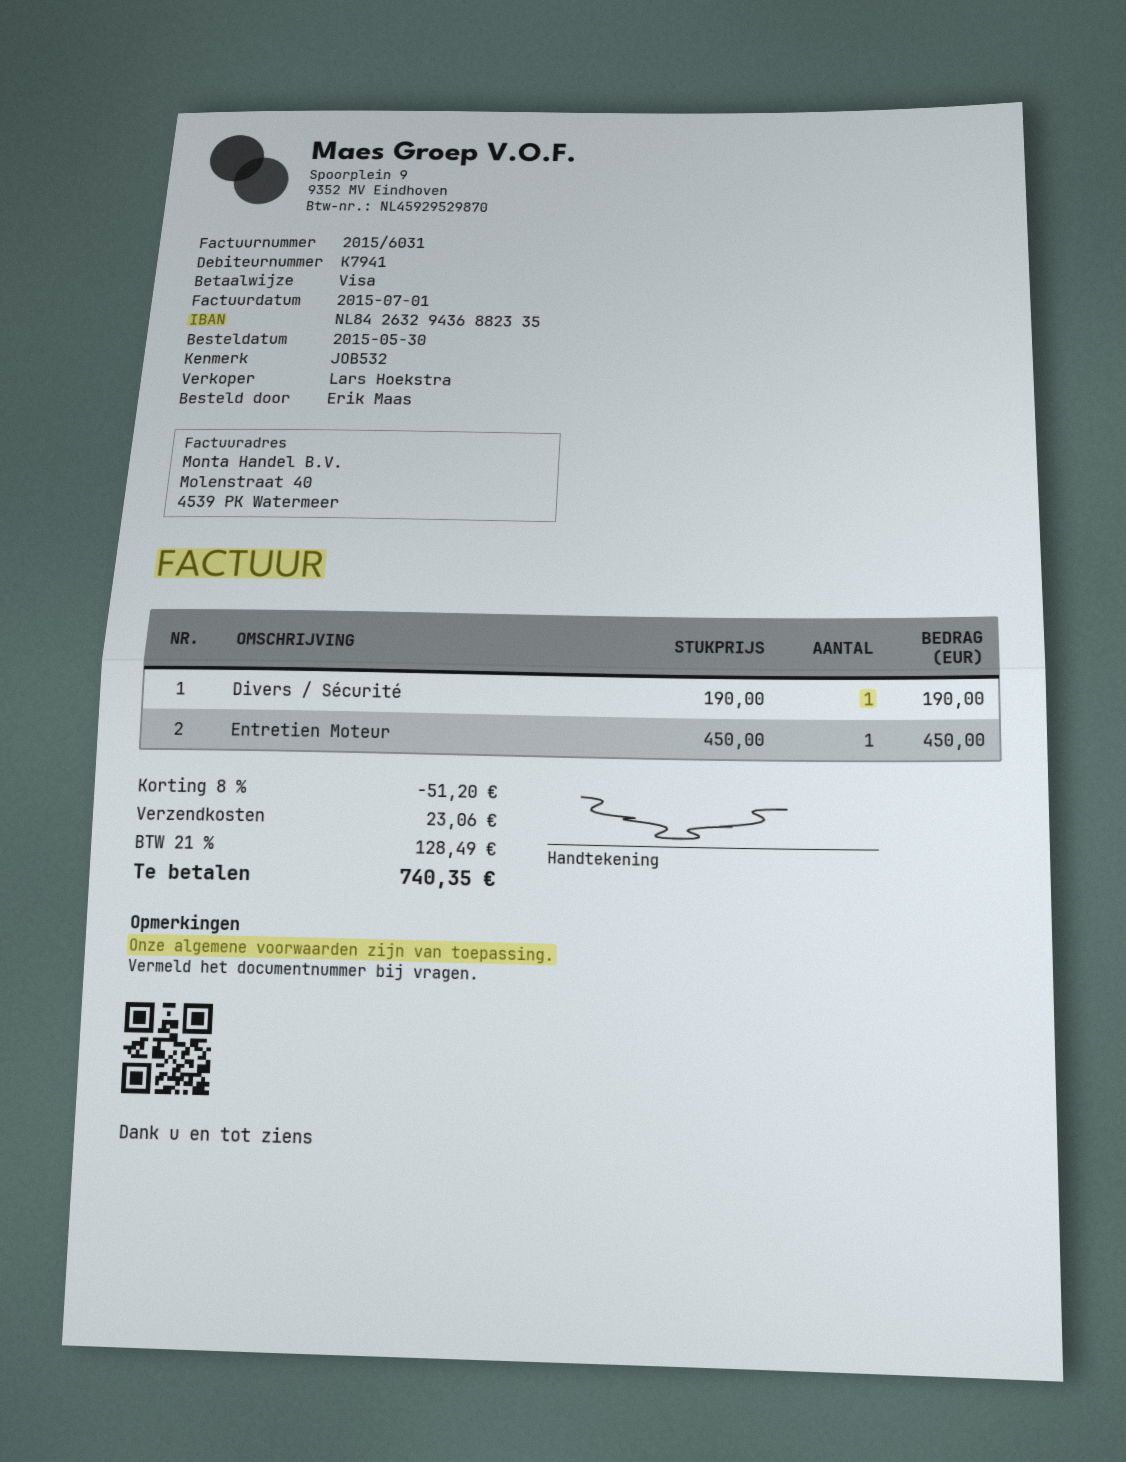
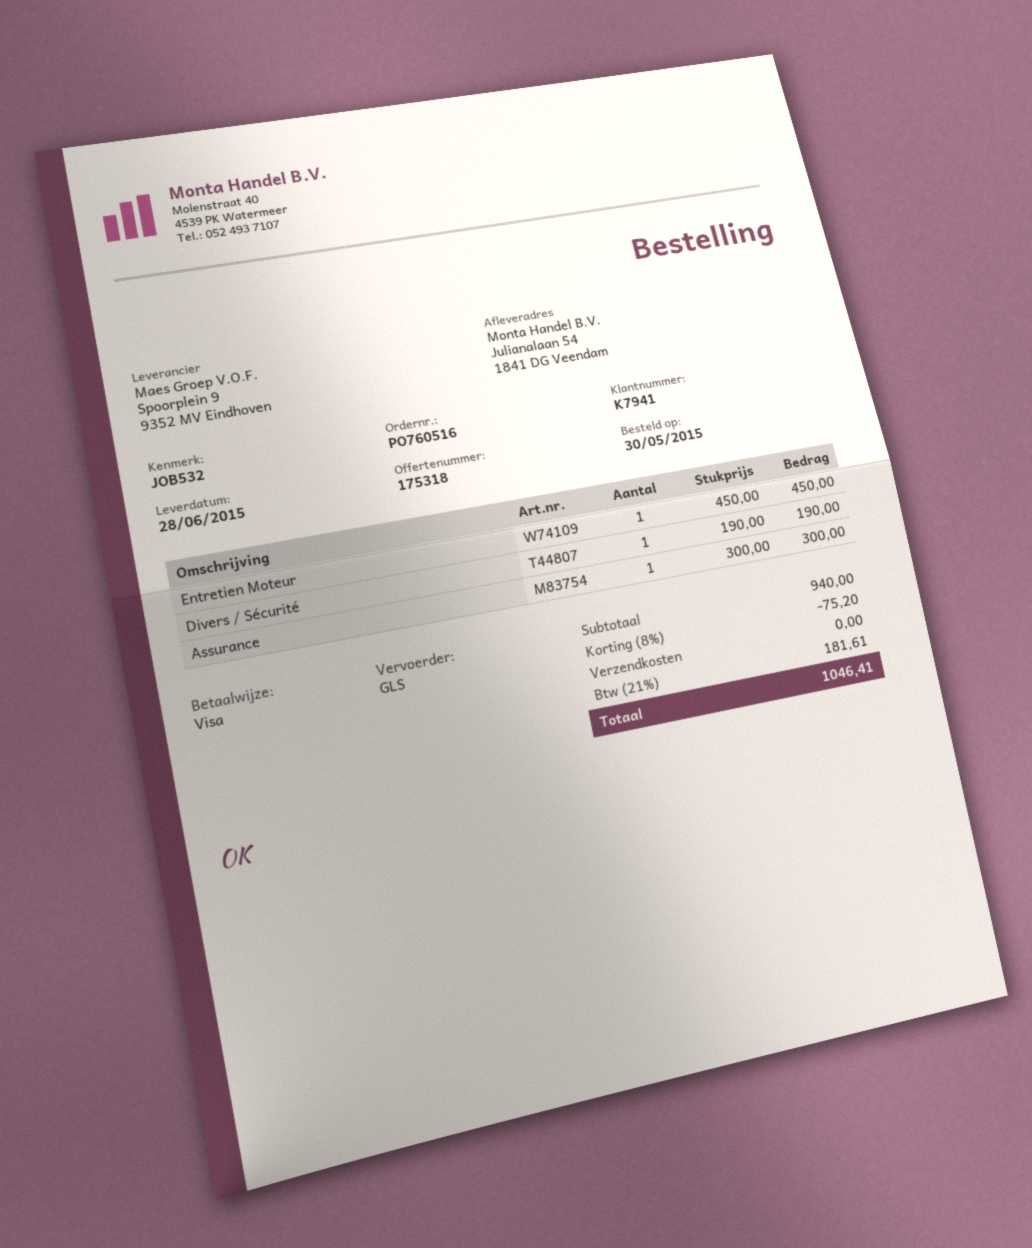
Assurance: none -> 1 x 300.00 = 300.00
discount: 8% = 51.20 -> 8% = 75.20
shipping: 23.06 -> 0.00
tax: 21% = 128.49 -> 21% = 181.61
total: 740.35 -> 1046.41

